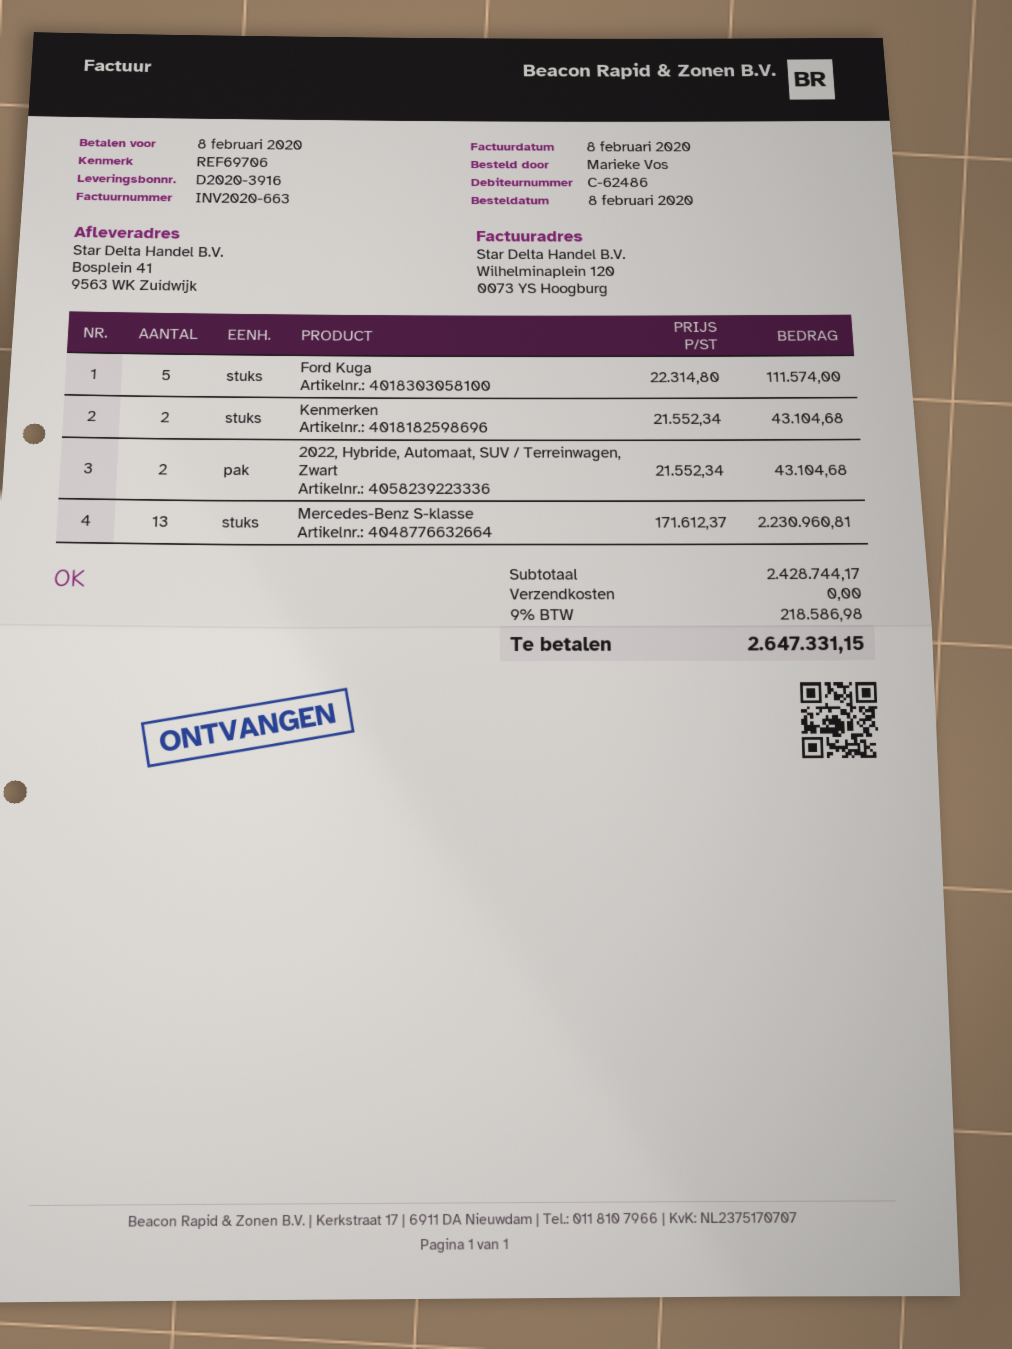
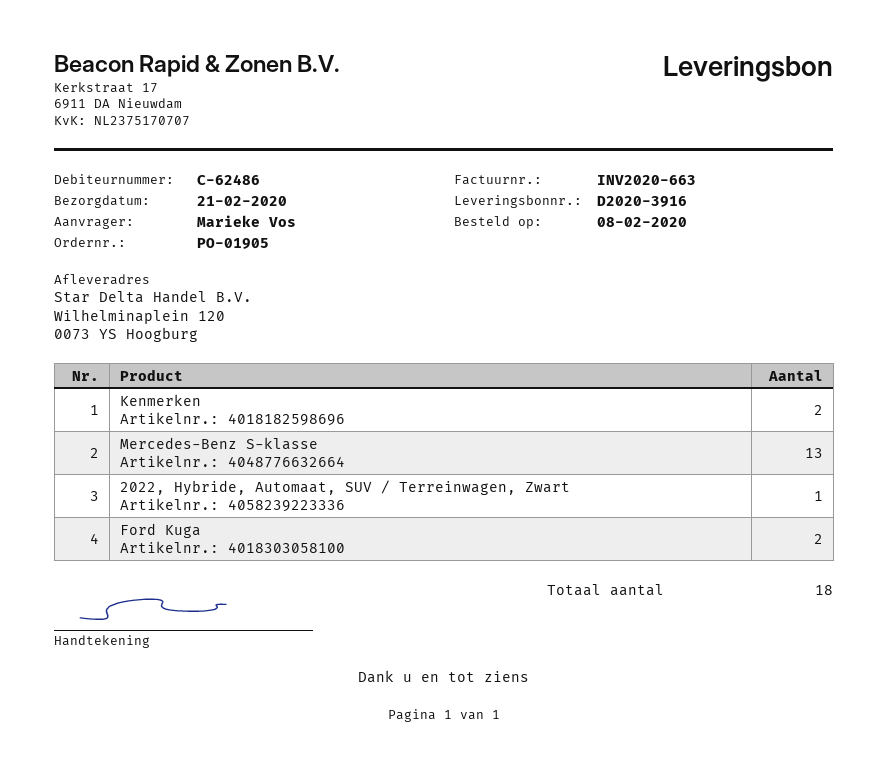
ship to: Bosplein 41, 9563 WK Zuidwijk -> Wilhelminaplein 120, 0073 YS Hoogburg
Ford Kuga: 5 -> 2
2022, Hybride, Automaat, SUV / Terreinwagen, Zwart: 2 -> 1

